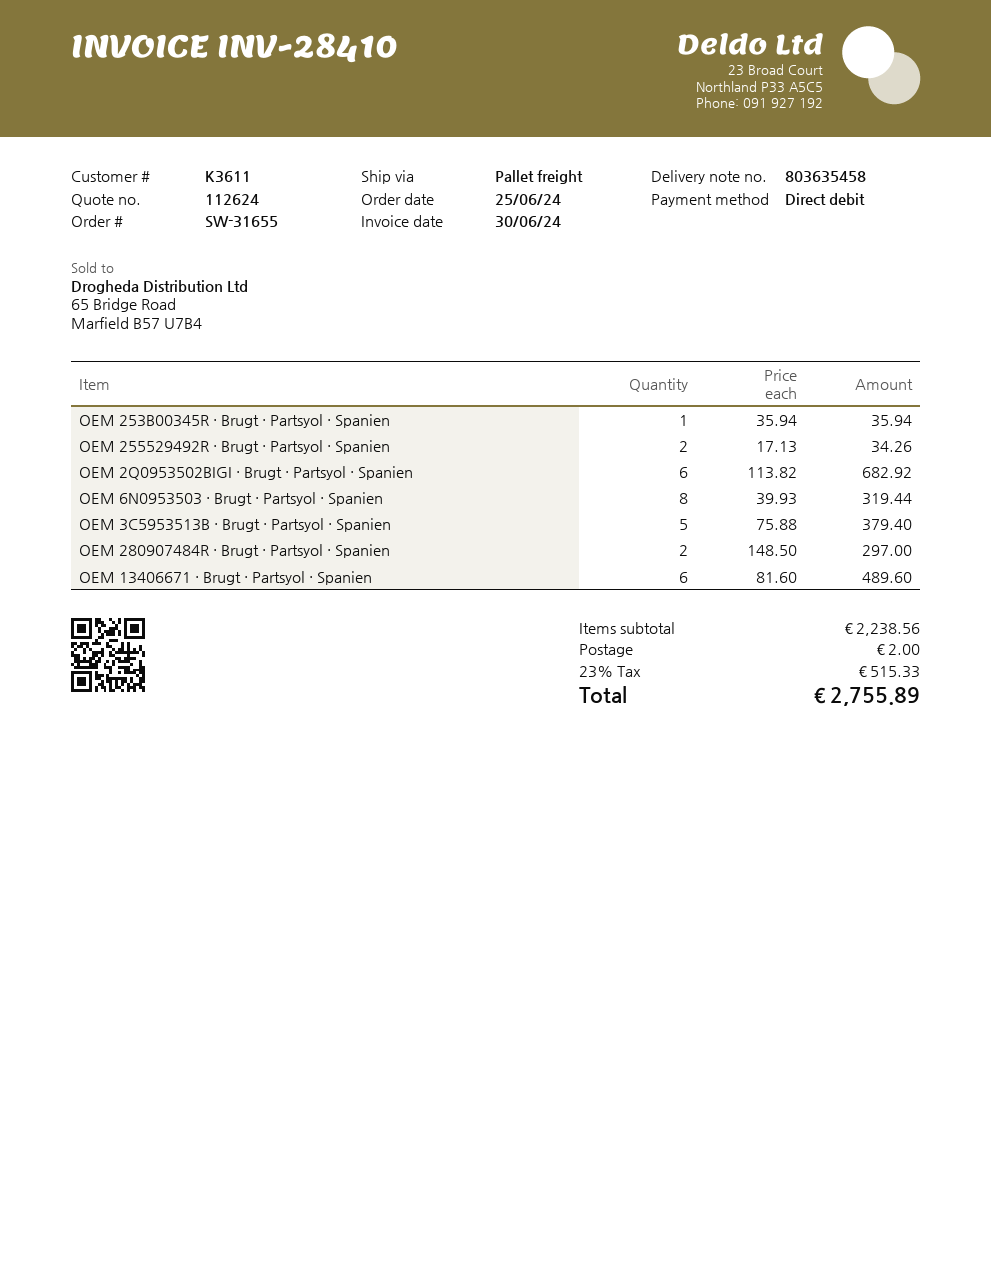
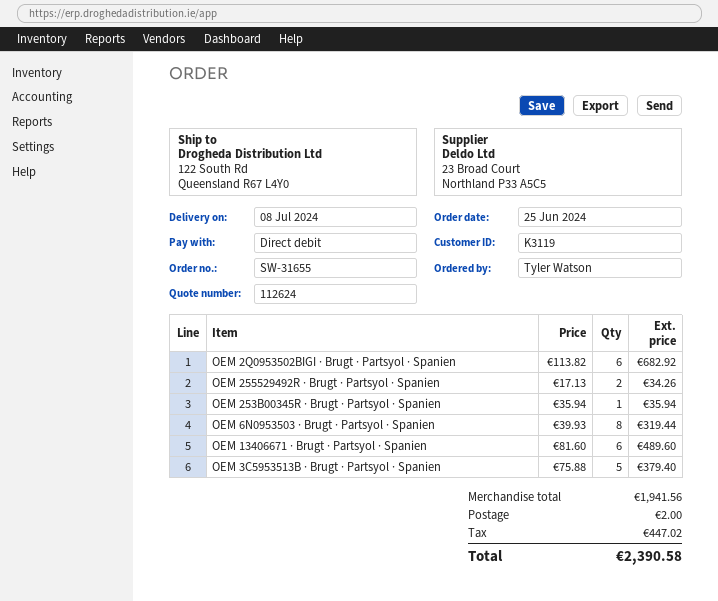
customer number: K3611 -> K3119
OEM 280907484R · Brugt · Partsyol · Spanien: 2 x 148.50 = 297.00 -> none
subtotal: 2238.56 -> 1941.56
tax: 515.33 -> 447.02
total: 2755.89 -> 2390.58

